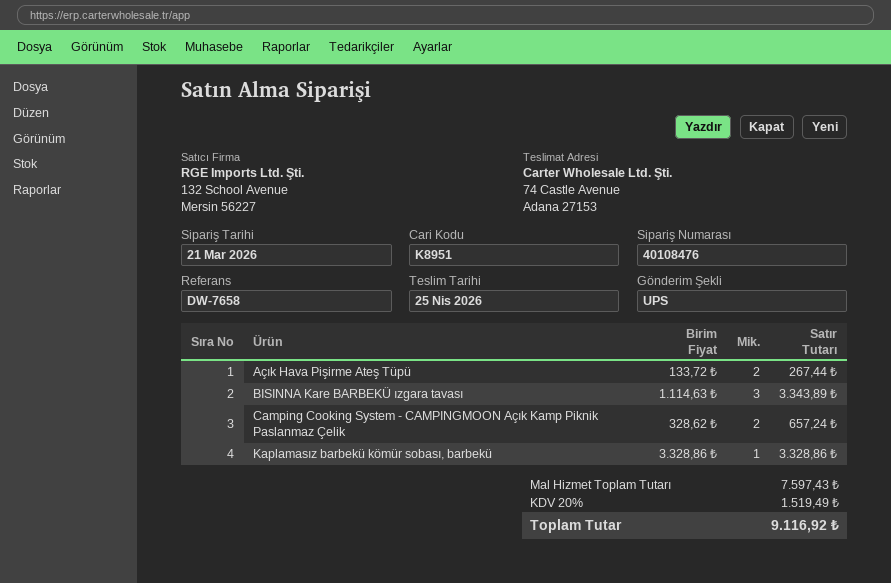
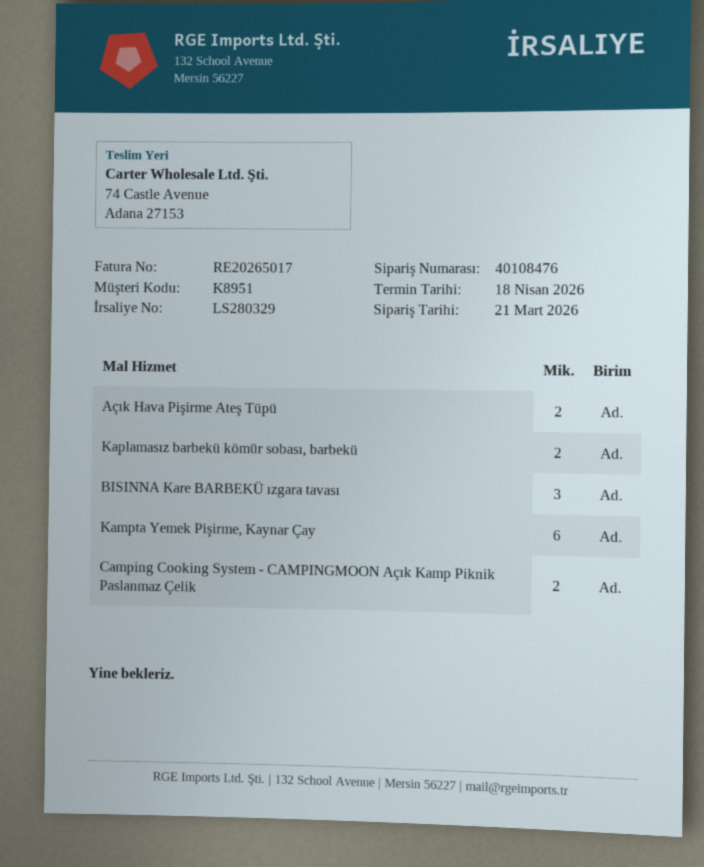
delivery date: 2026-04-25 -> 2026-04-18
Kaplamasız barbekü kömür sobası, barbekü: 1 -> 2
Kampta Yemek Pişirme, Kaynar Çay: none -> 6

